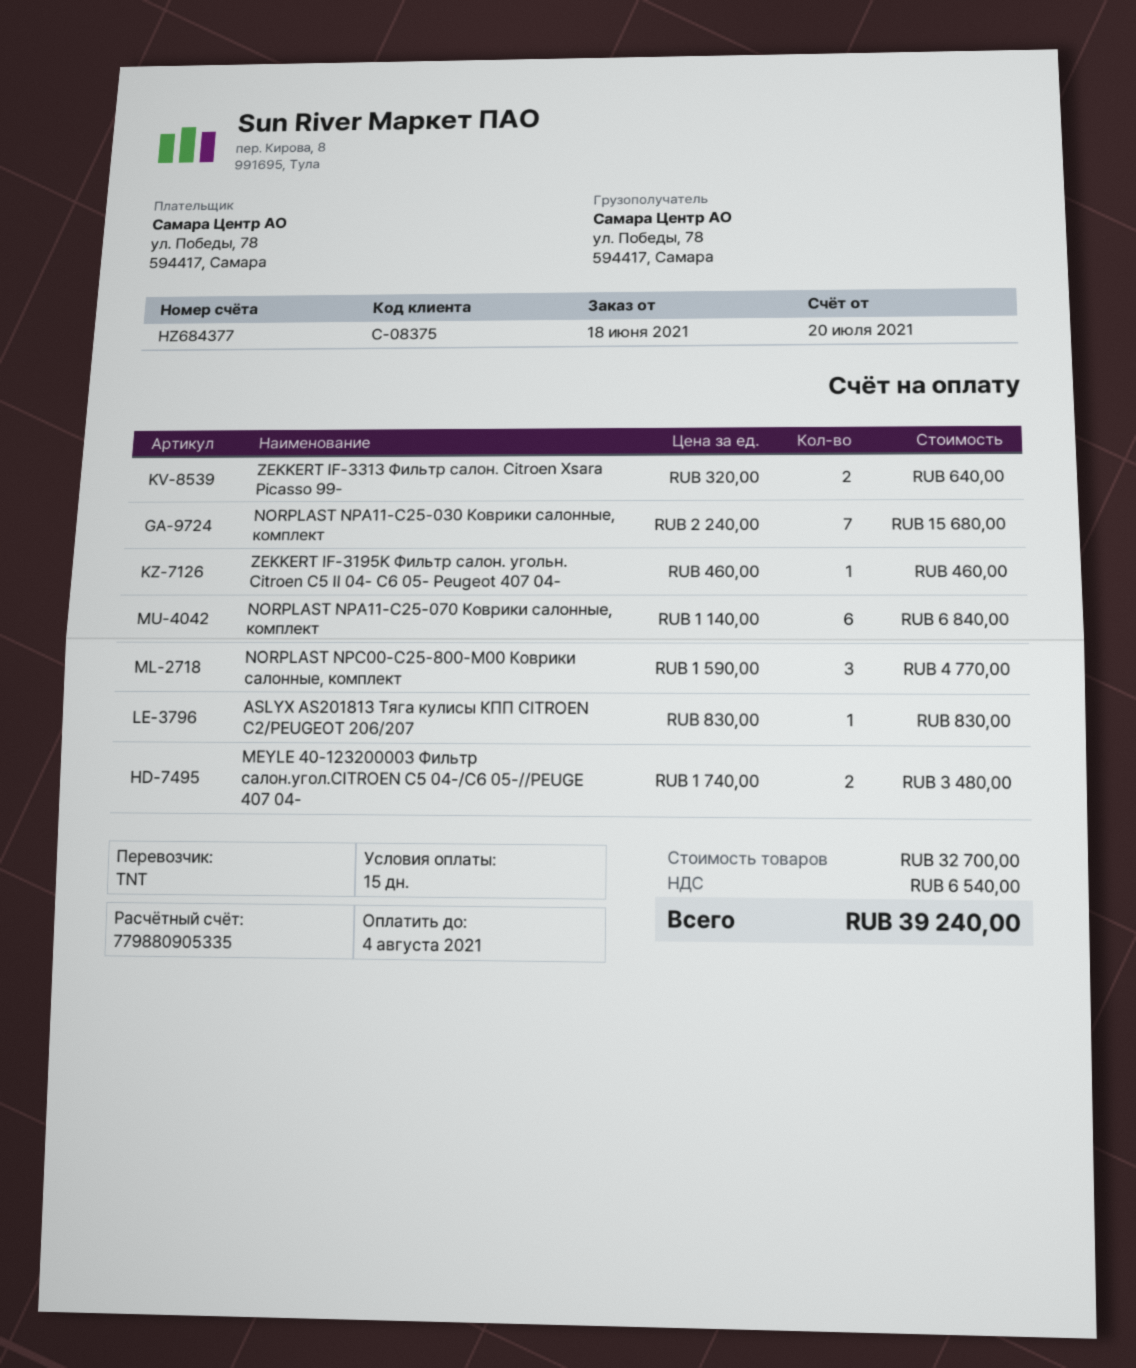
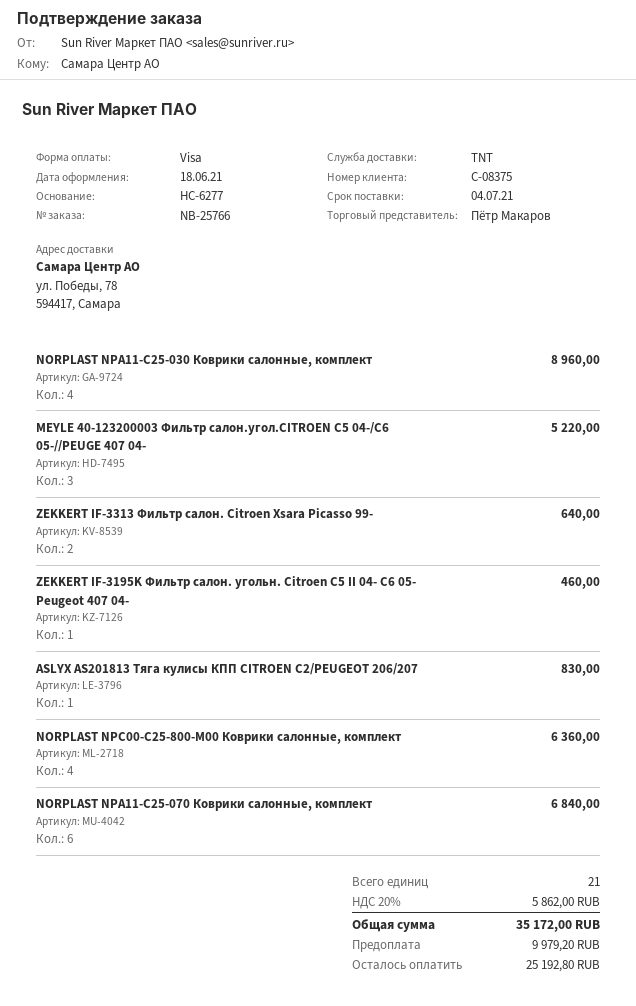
NORPLAST NPA11-C25-030 Коврики салонные, комплект: 7 for 15680.00 -> 4 for 8960.00
NORPLAST NPC00-C25-800-M00 Коврики салонные, комплект: 3 for 4770.00 -> 4 for 6360.00
MEYLE 40-123200003 Фильтр салон.угол.CITROEN C5 04-/C6 05-//PEUGE 407 04-: 2 for 3480.00 -> 3 for 5220.00
tax: 6540.00 -> 5862.00
total: 39240.00 -> 35172.00

